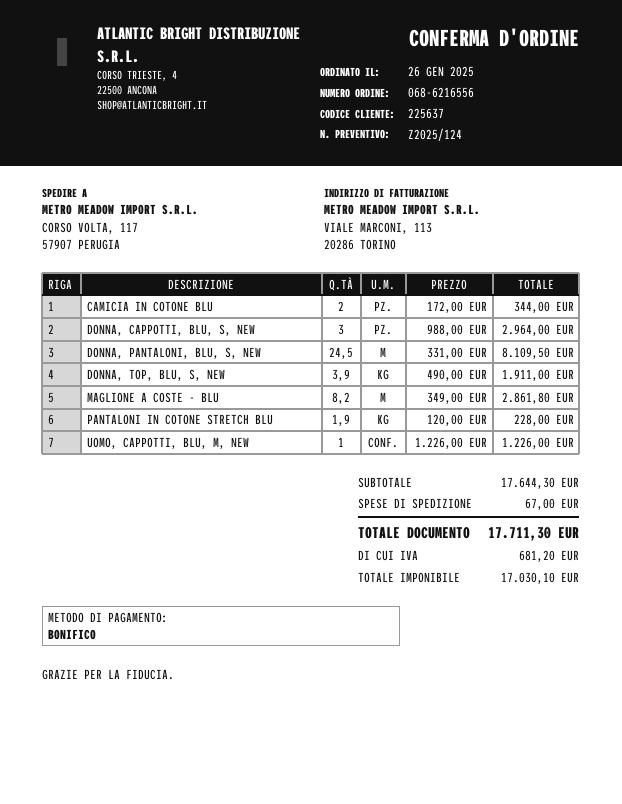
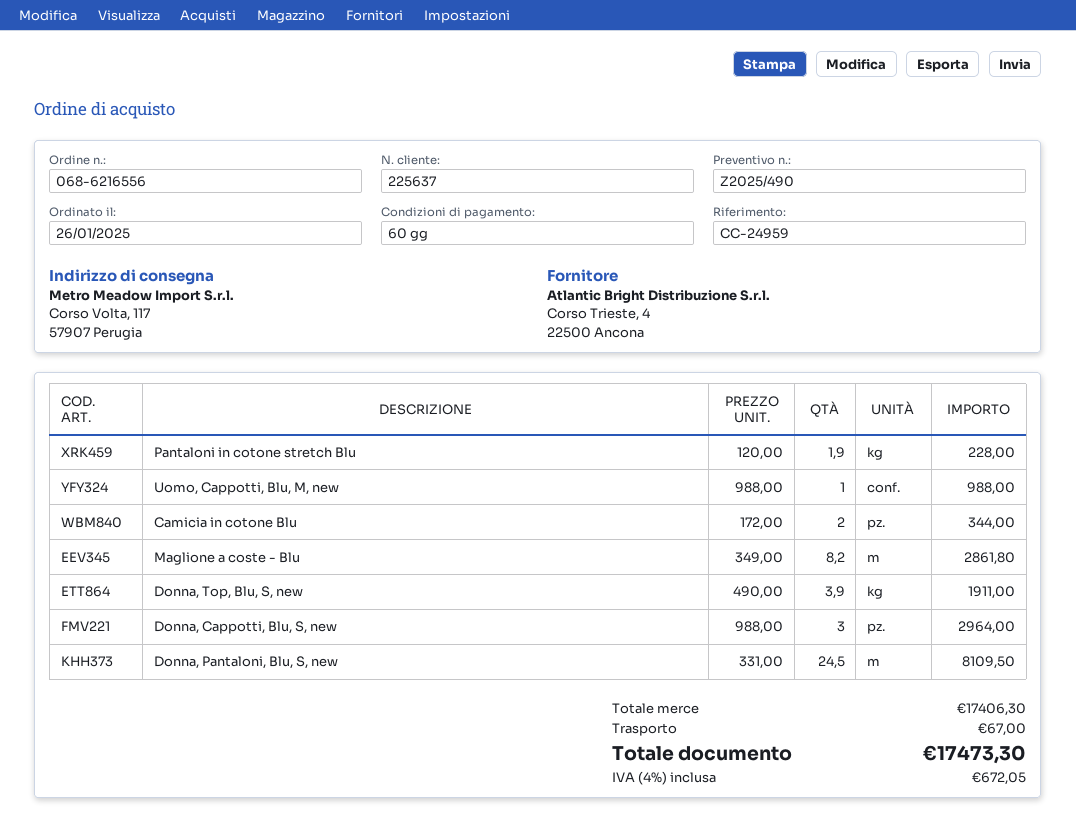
quote number: Z2025/124 -> Z2025/490
UOMO, CAPPOTTI, BLU, M, NEW: 1 x 1226.00 = 1226.00 -> 1 x 988.00 = 988.00
subtotal: 17644.30 -> 17406.30
tax: 681.20 -> 672.05
total: 17711.30 -> 17473.30

